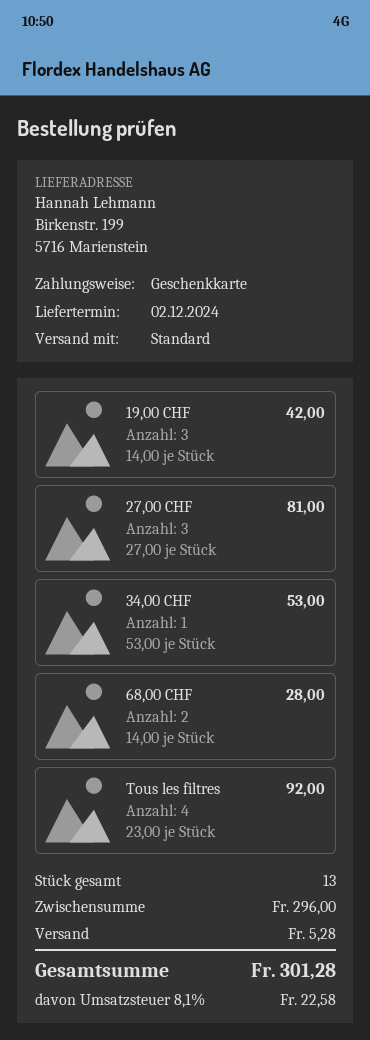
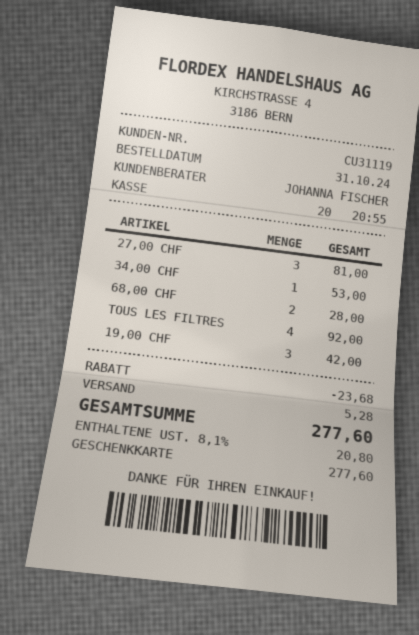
discount: none -> 23.68
tax: 8.1% = 22.58 -> 8.1% = 20.80
total: 301.28 -> 277.60

